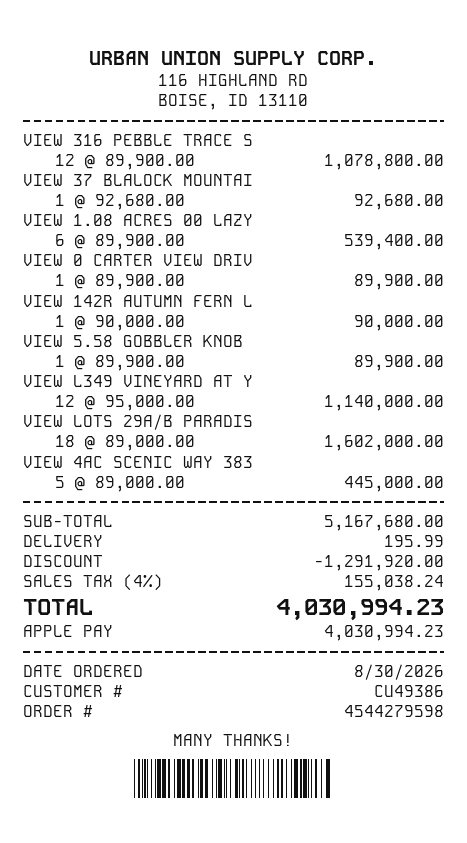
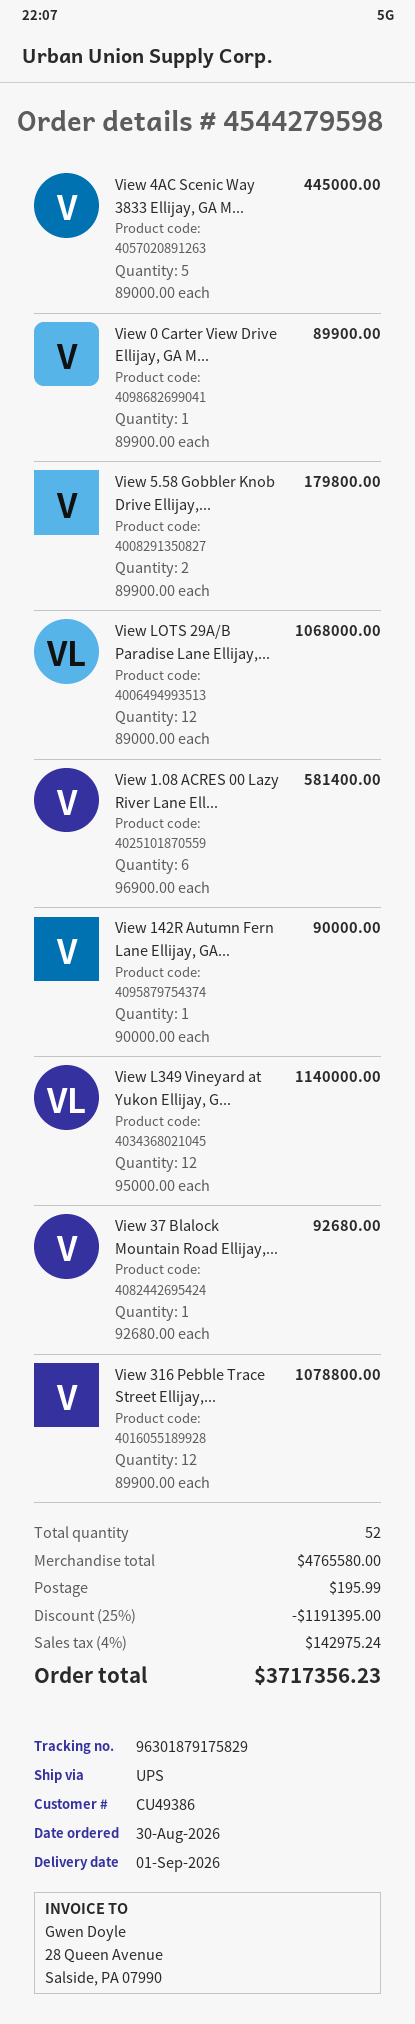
VIEW 1.08 ACRES 00 LAZY: 6 x 89900.00 = 539400.00 -> 6 x 96900.00 = 581400.00
VIEW 5.58 GOBBLER KNOB: 1 x 89900.00 = 89900.00 -> 2 x 89900.00 = 179800.00
VIEW LOTS 29A/B PARADIS: 18 x 89000.00 = 1602000.00 -> 12 x 89000.00 = 1068000.00
subtotal: 5167680.00 -> 4765580.00
discount: 1291920.00 -> 1191395.00
tax: 4% = 155038.24 -> 4% = 142975.24
total: 4030994.23 -> 3717356.23

